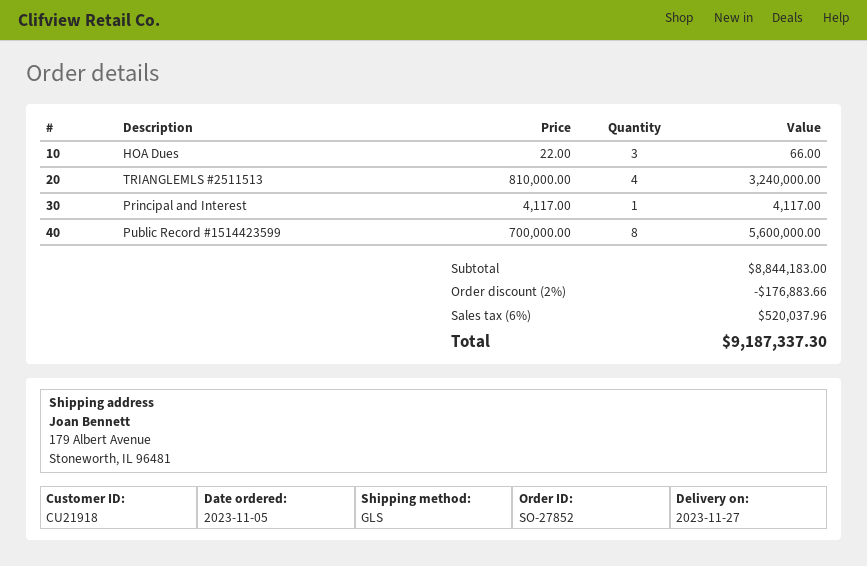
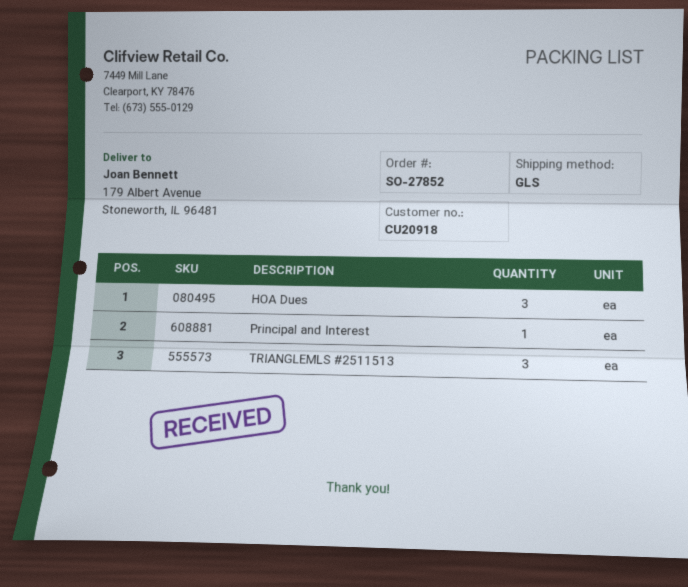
customer number: CU21918 -> CU20918
TRIANGLEMLS #2511513: 4 -> 3
Public Record #1514423599: 8 -> none

